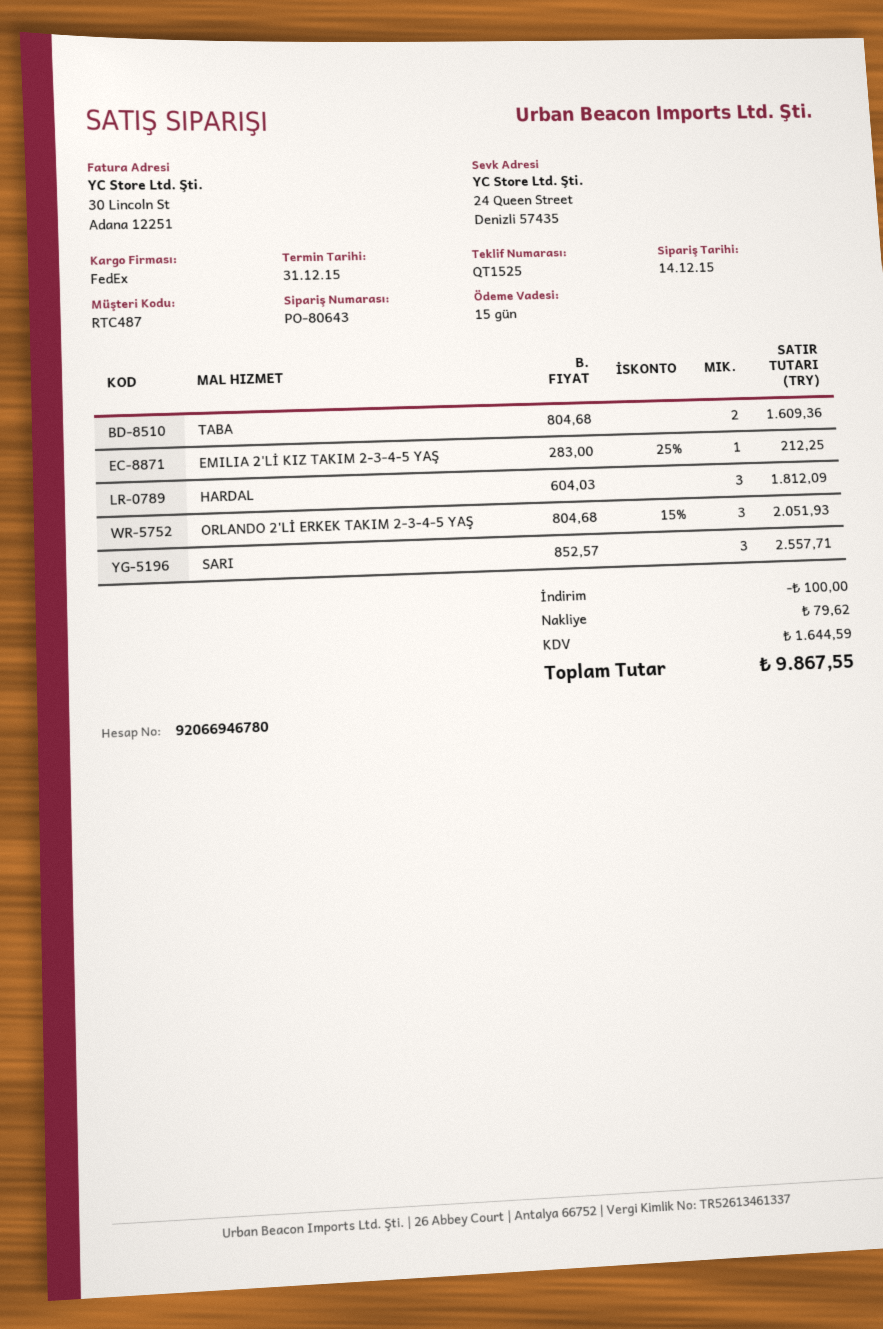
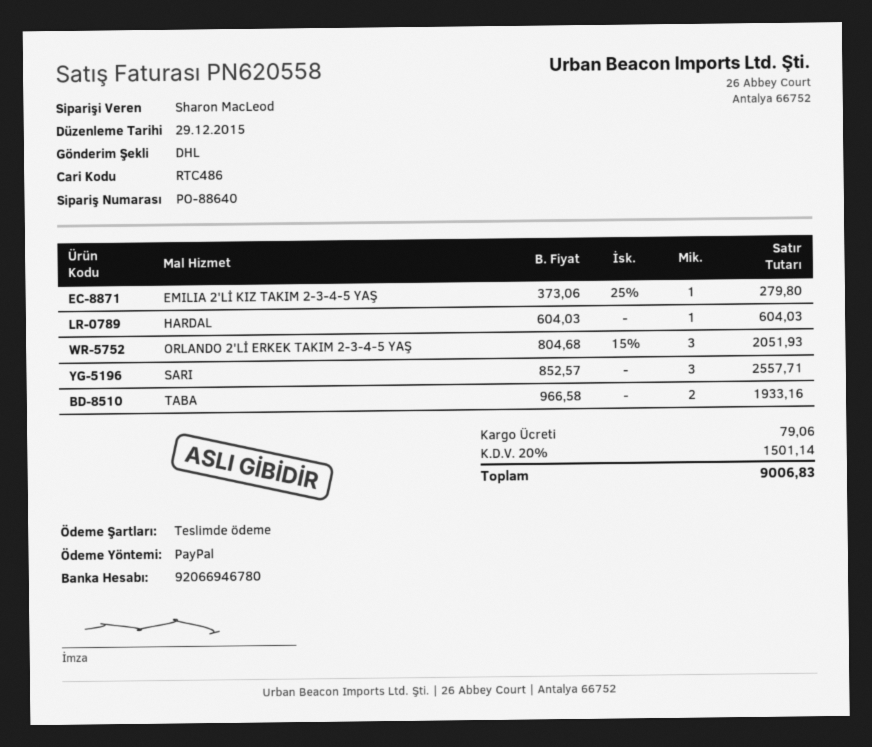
order number: PO-80643 -> PO-88640
payment terms: 15 days -> on receipt
customer number: RTC487 -> RTC486
shipping method: FedEx -> DHL
TABA: 2 x 804.68 = 1609.36 -> 2 x 966.58 = 1933.16
EMILIA 2'Lİ KIZ TAKIM 2-3-4-5 YAŞ: 1 x 283.00 - 25% = 212.25 -> 1 x 373.06 - 25% = 279.80
HARDAL: 3 x 604.03 = 1812.09 -> 1 x 604.03 = 604.03
discount: 100.00 -> none
shipping: 79.62 -> 79.06
tax: 1644.59 -> 1501.14
total: 9867.55 -> 9006.83

